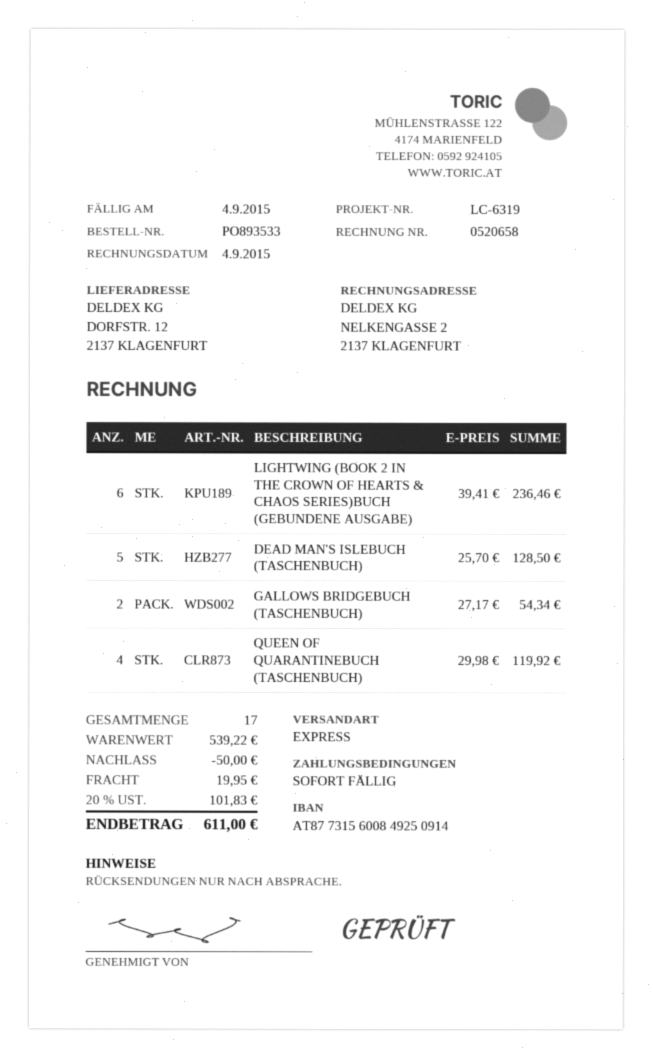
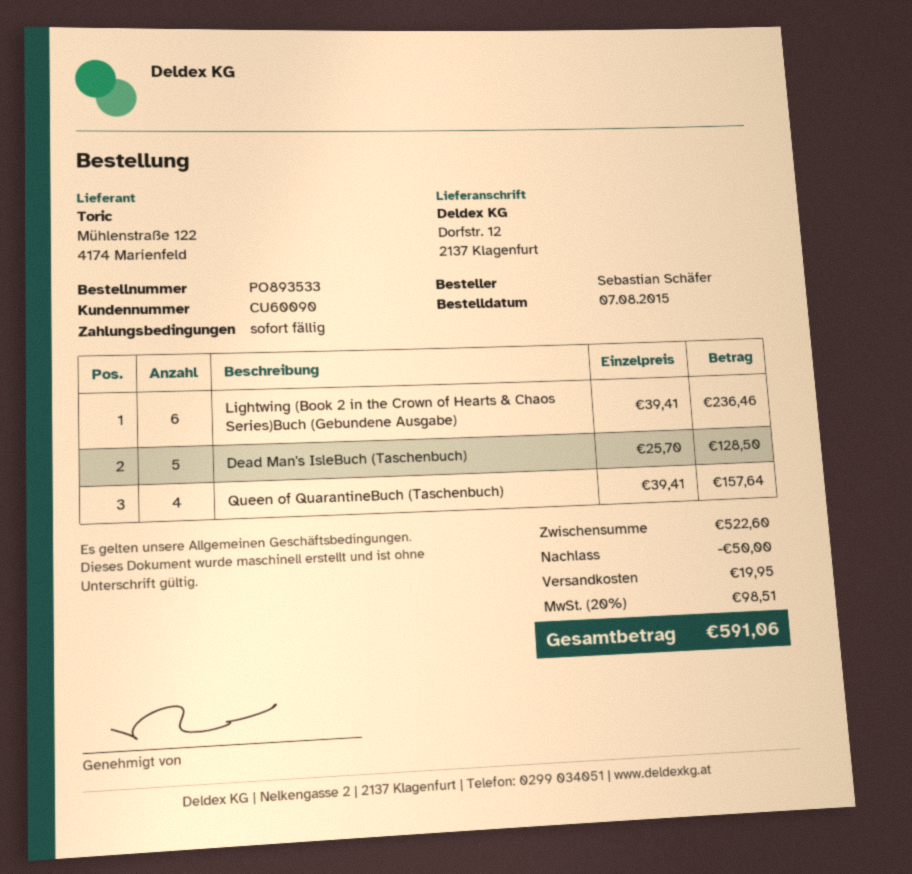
GALLOWS BRIDGEBUCH (TASCHENBUCH): 2 x 27.17 = 54.34 -> none
QUEEN OF QUARANTINEBUCH (TASCHENBUCH): 4 x 29.98 = 119.92 -> 4 x 39.41 = 157.64
subtotal: 539.22 -> 522.60
tax: 20% = 101.83 -> 20% = 98.51
total: 611.00 -> 591.06

